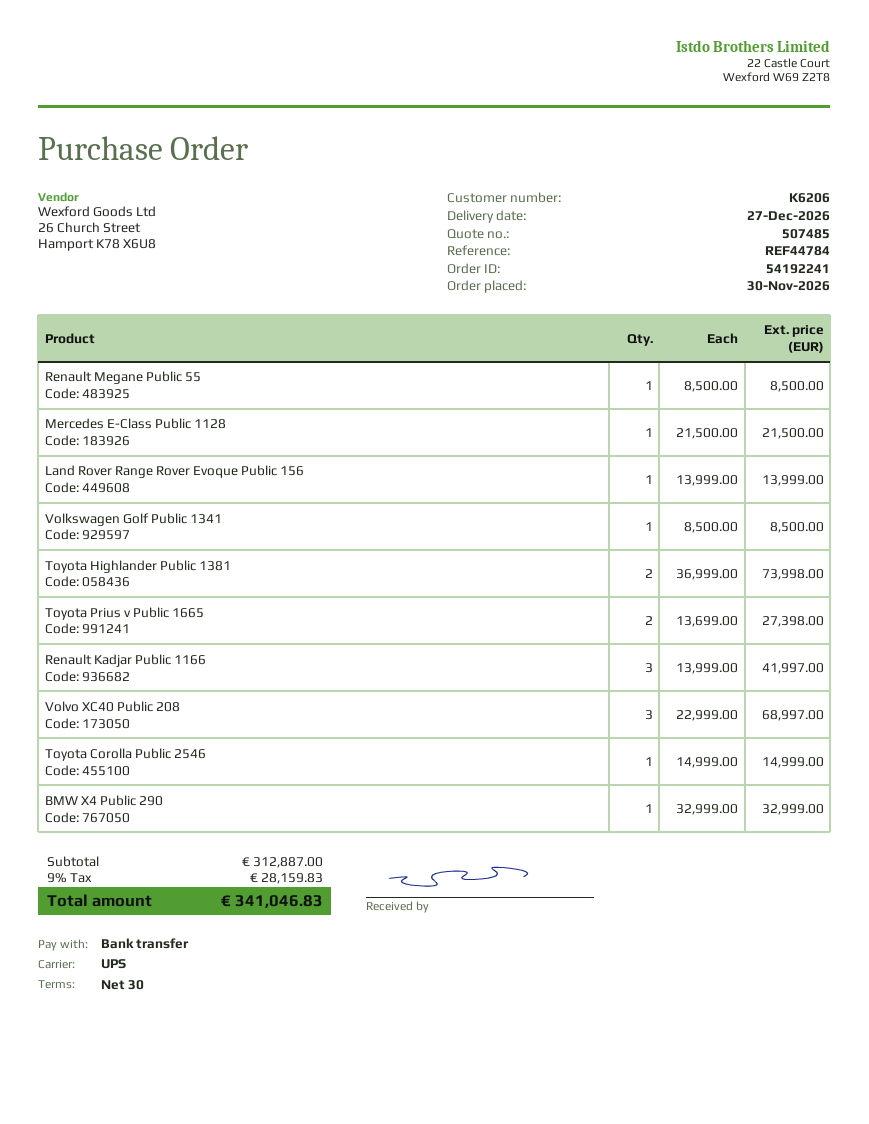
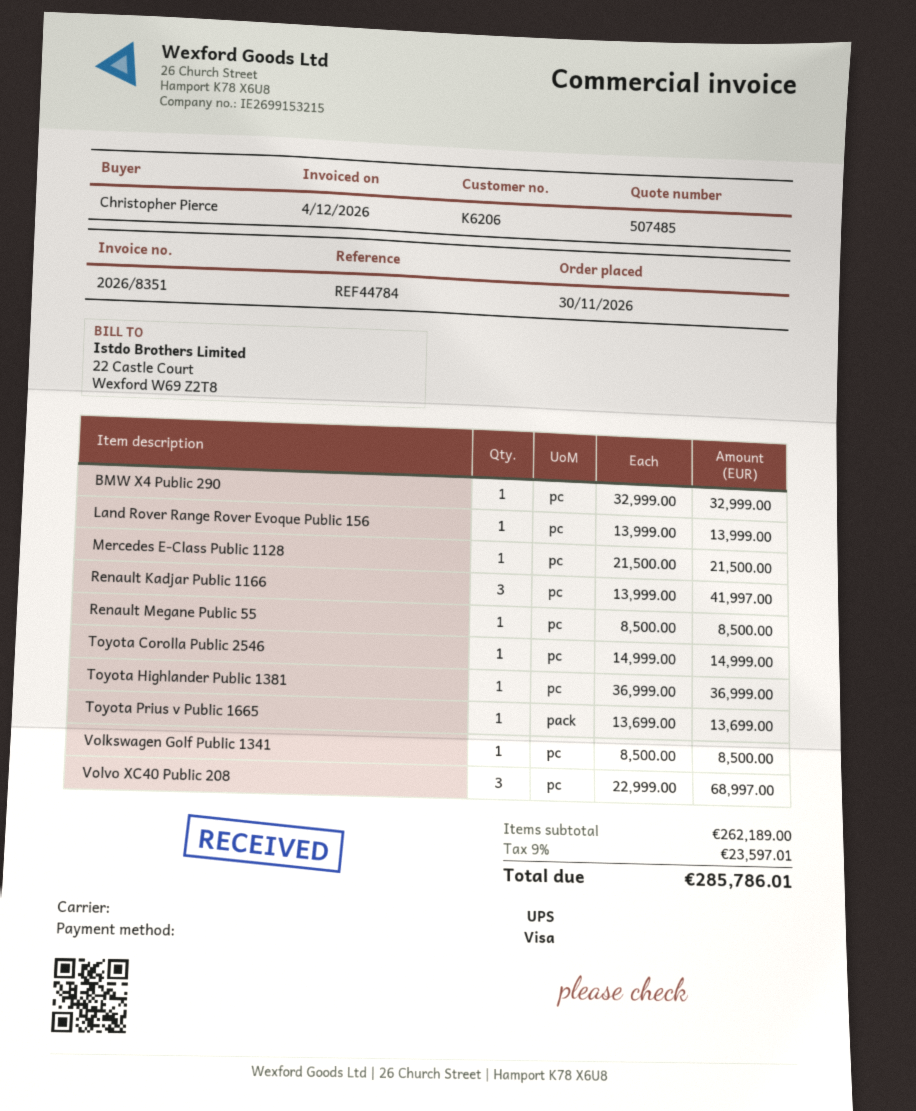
payment method: bank transfer -> Visa
Toyota Highlander Public 1381: 2 x 36999.00 = 73998.00 -> 1 x 36999.00 = 36999.00
Toyota Prius v Public 1665: 2 x 13699.00 = 27398.00 -> 1 x 13699.00 = 13699.00
subtotal: 312887.00 -> 262189.00
tax: 9% = 28159.83 -> 9% = 23597.01
total: 341046.83 -> 285786.01

